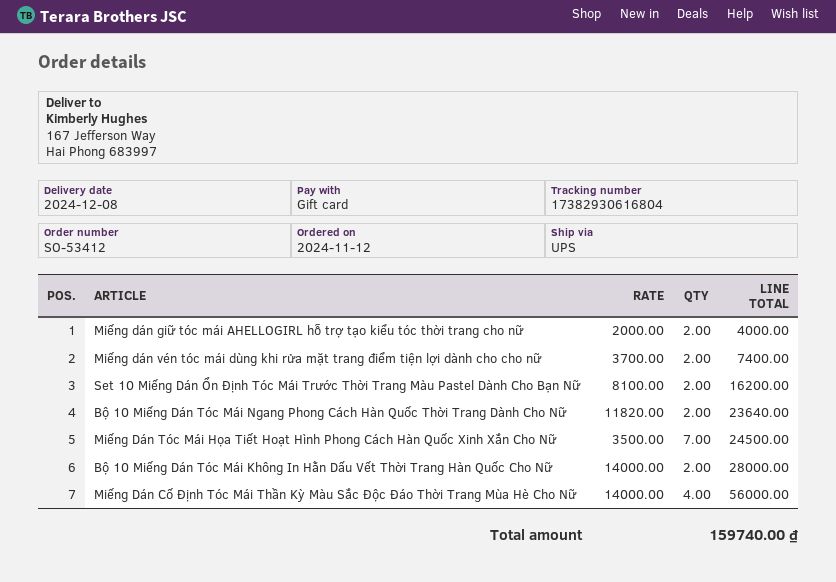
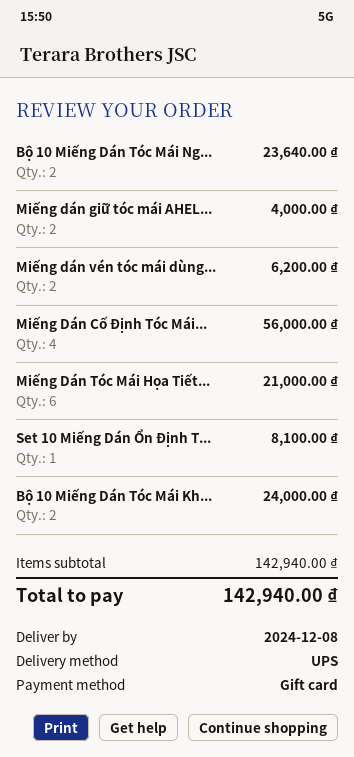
Miếng dán vén tóc mái dùng khi rửa mặt trang điểm tiện lợi dành cho cho nữ: 2 for 7400.00 -> 2 for 6200.00
Set 10 Miếng Dán Ổn Định Tóc Mái Trước Thời Trang Màu Pastel Dành Cho Bạn Nữ: 2 for 16200.00 -> 1 for 8100.00
Miếng Dán Tóc Mái Họa Tiết Hoạt Hình Phong Cách Hàn Quốc Xinh Xắn Cho Nữ: 7 for 24500.00 -> 6 for 21000.00
Bộ 10 Miếng Dán Tóc Mái Không In Hằn Dấu Vết Thời Trang Hàn Quốc Cho Nữ: 2 for 28000.00 -> 2 for 24000.00
total: 159740.00 -> 142940.00

